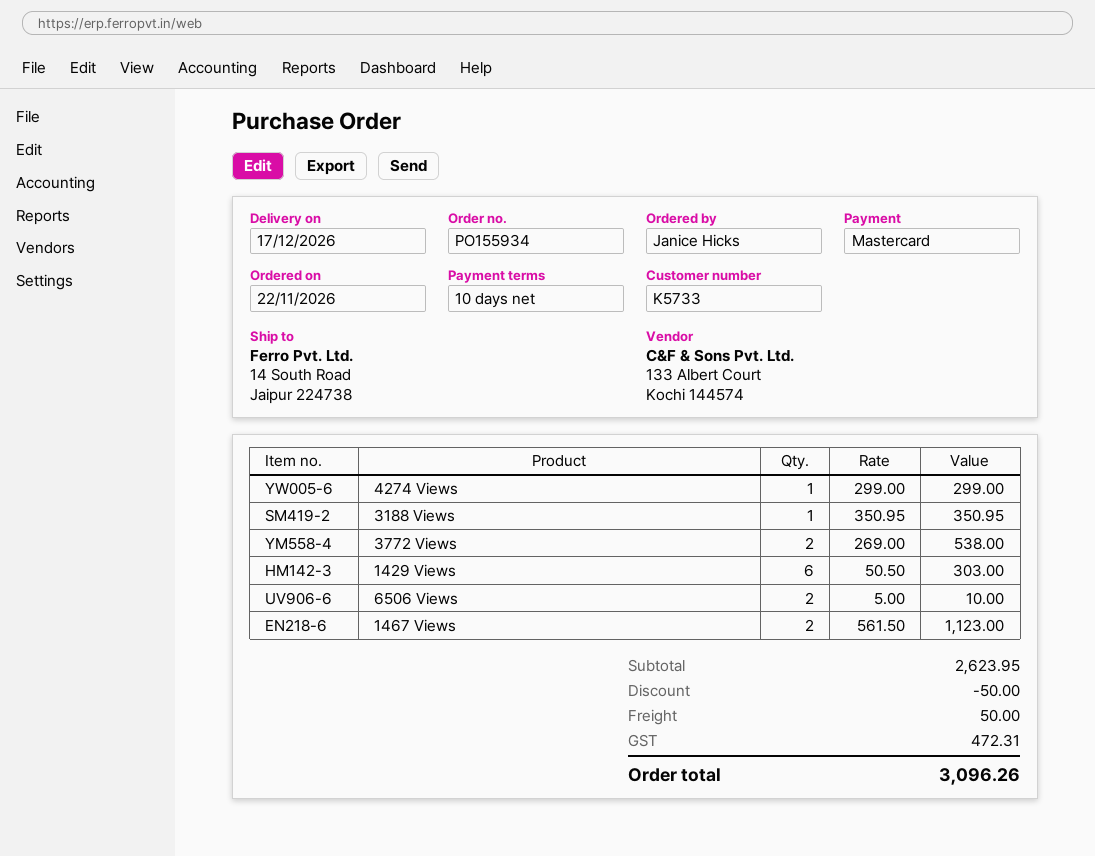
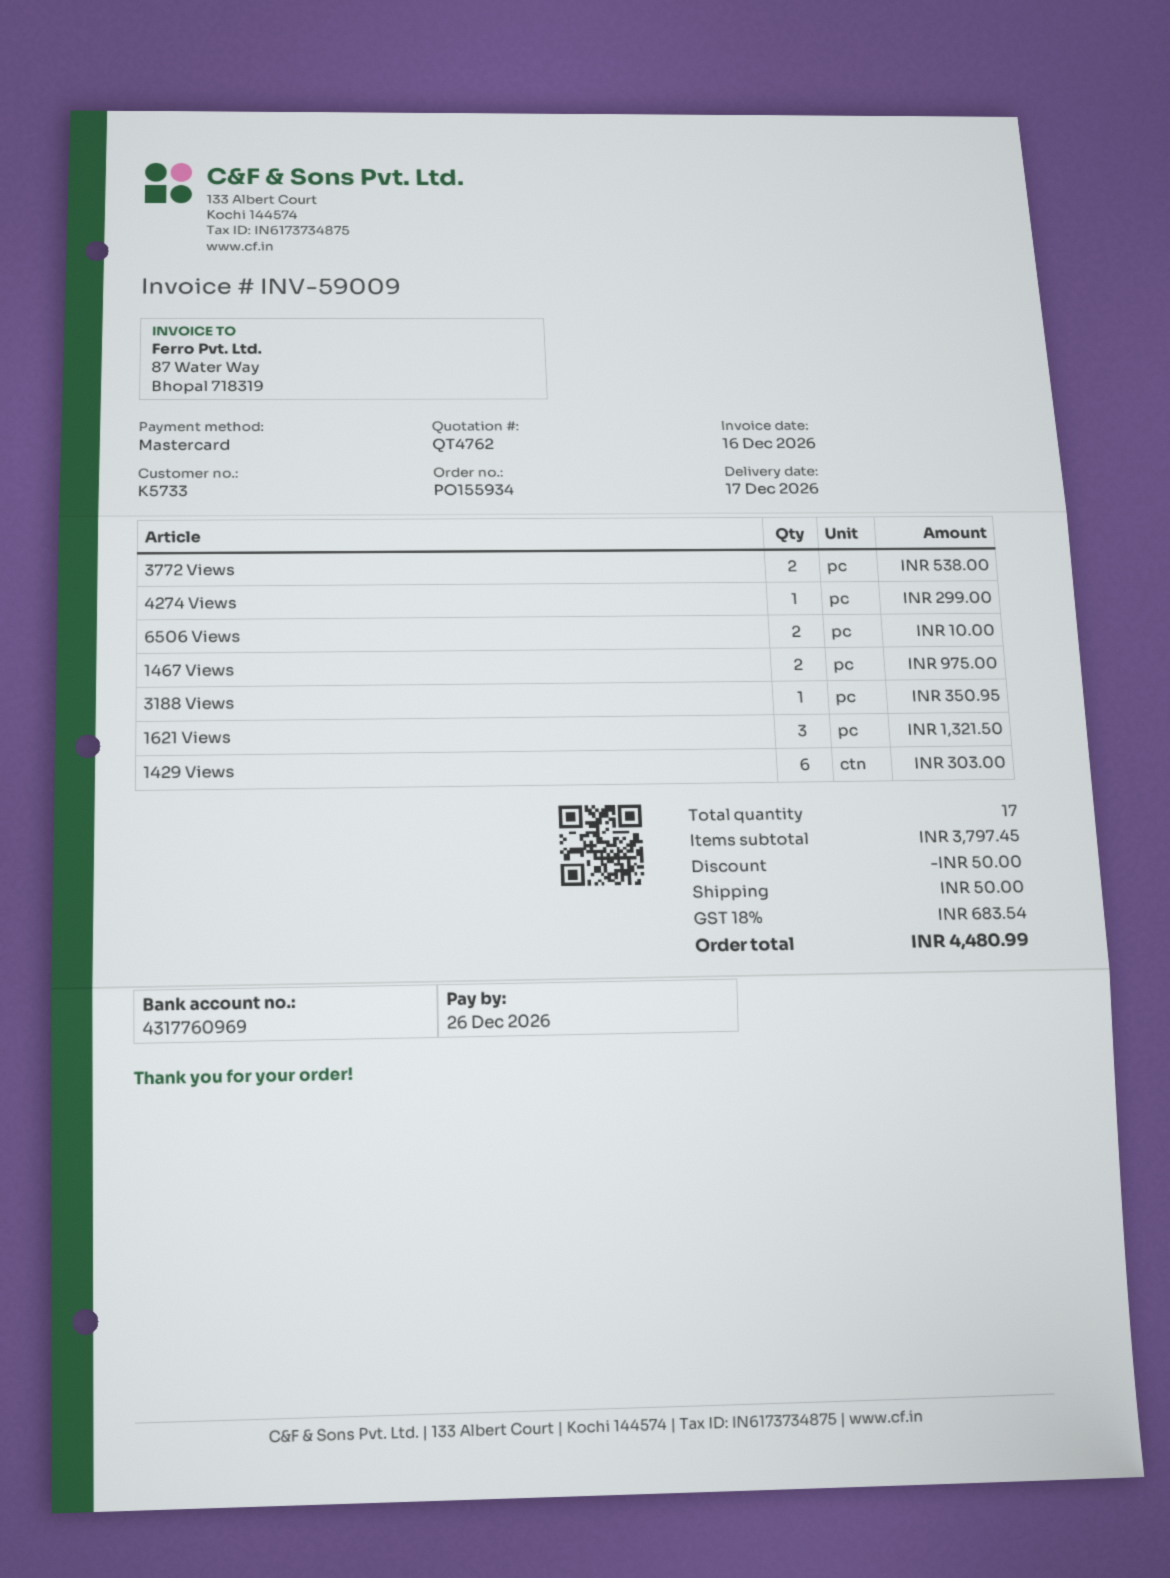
1467 Views: 2 for 1123.00 -> 2 for 975.00
1621 Views: none -> 3 for 1321.50
subtotal: 2623.95 -> 3797.45
tax: 472.31 -> 683.54
total: 3096.26 -> 4480.99

